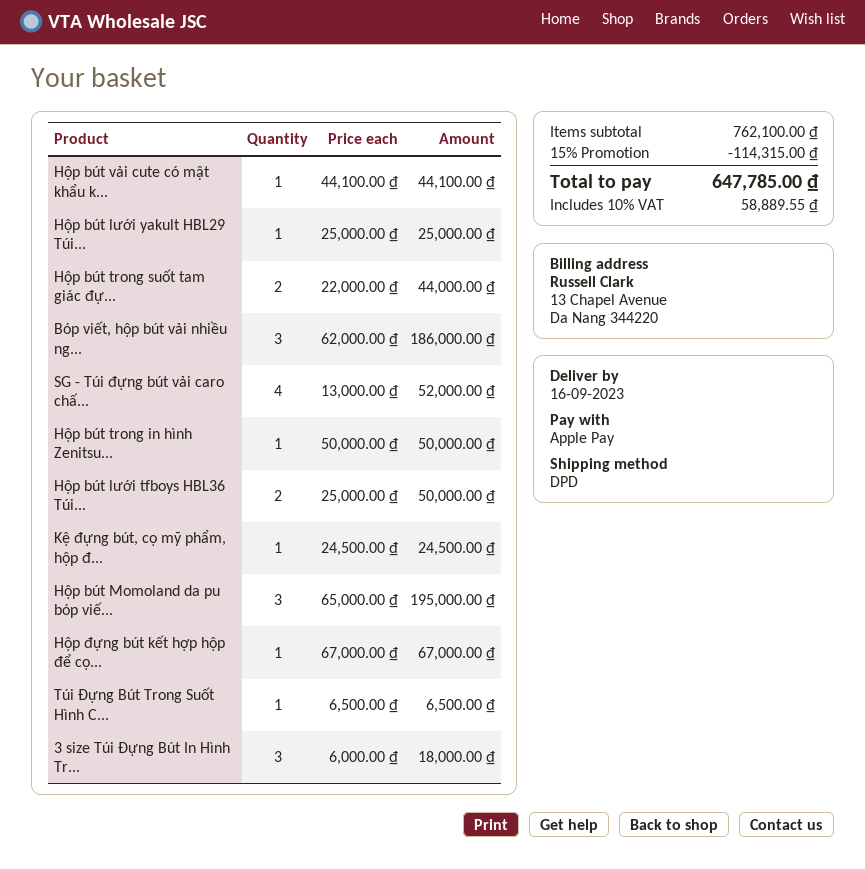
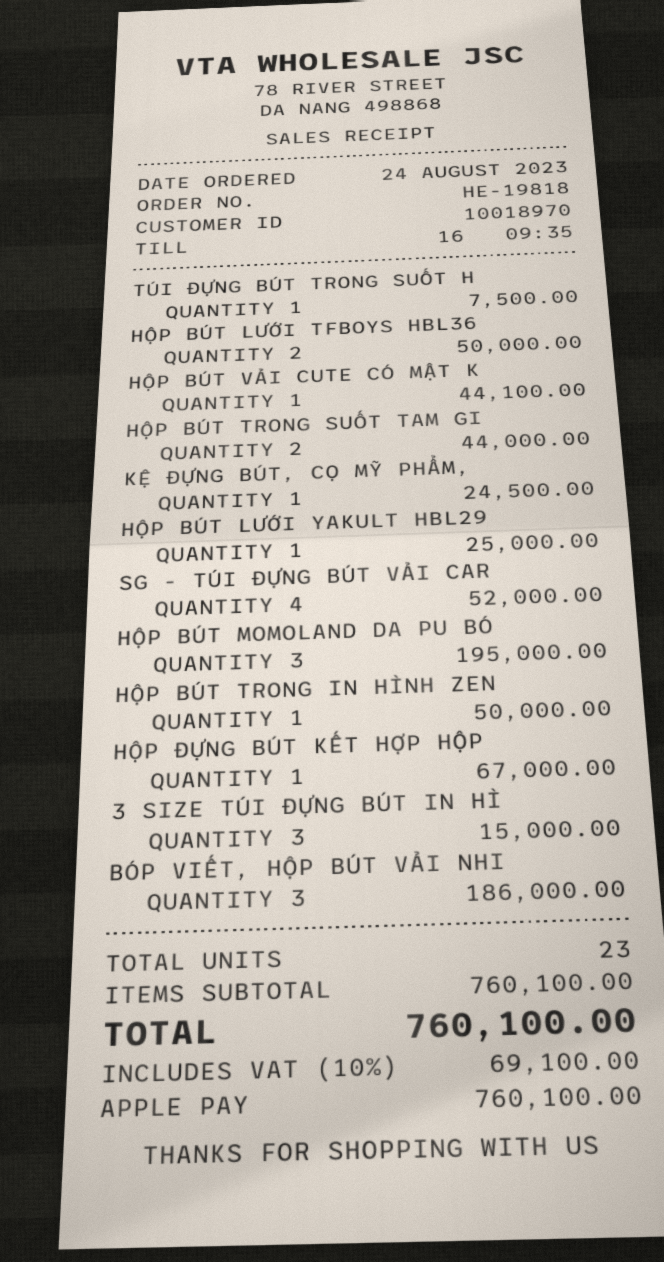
Túi Đựng Bút Trong Suốt Hình C...: 1 for 6500.00 -> 1 for 7500.00
3 size Túi Đựng Bút In Hình Tr...: 3 for 18000.00 -> 3 for 15000.00
subtotal: 762100.00 -> 760100.00
discount: 15% = 114315.00 -> none
tax: 10% = 58889.55 -> 10% = 69100.00
total: 647785.00 -> 760100.00

